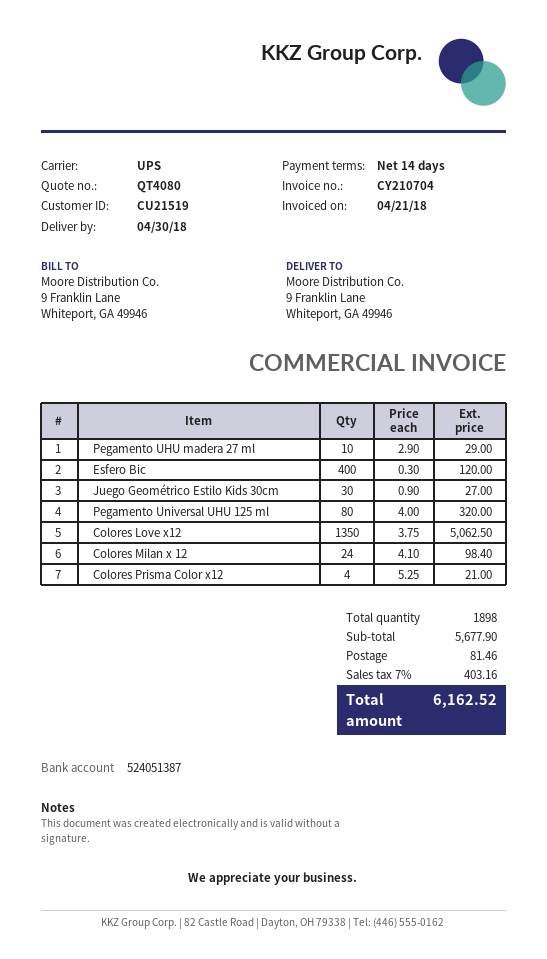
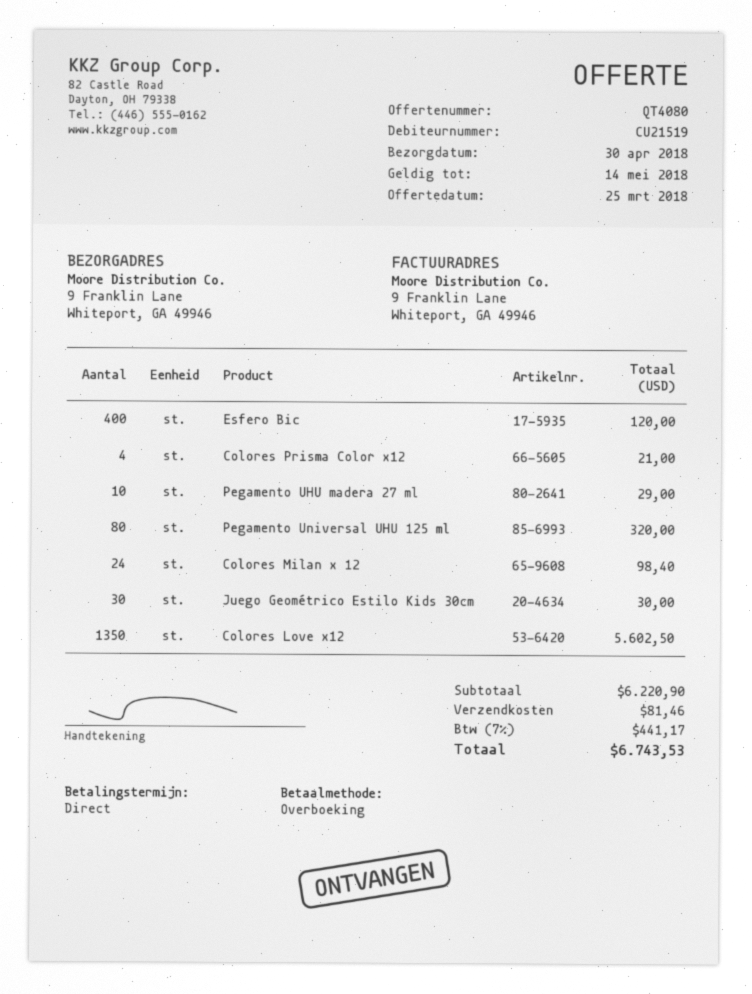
payment terms: 14 days -> on receipt
Juego Geométrico Estilo Kids 30cm: 30 for 27.00 -> 30 for 30.00
Colores Love x12: 1350 for 5062.50 -> 1350 for 5602.50
subtotal: 5677.90 -> 6220.90
tax: 7% = 403.16 -> 7% = 441.17
total: 6162.52 -> 6743.53

